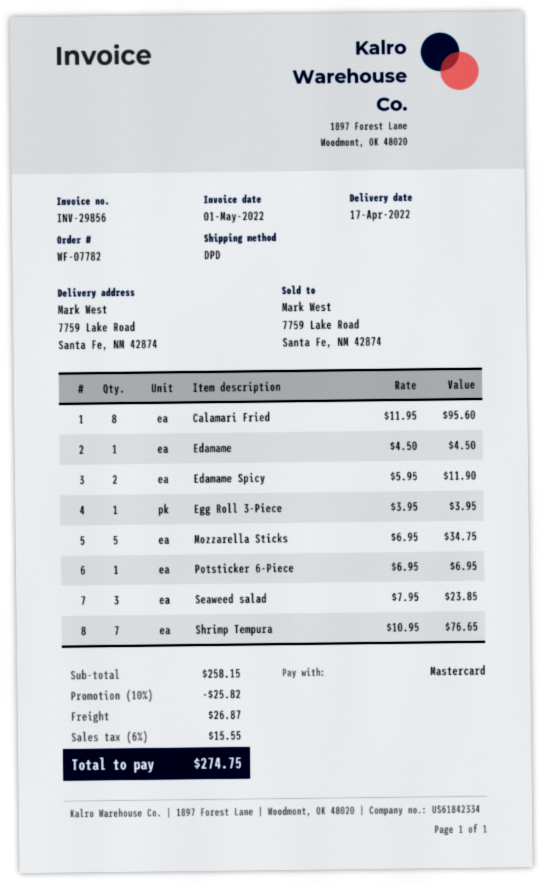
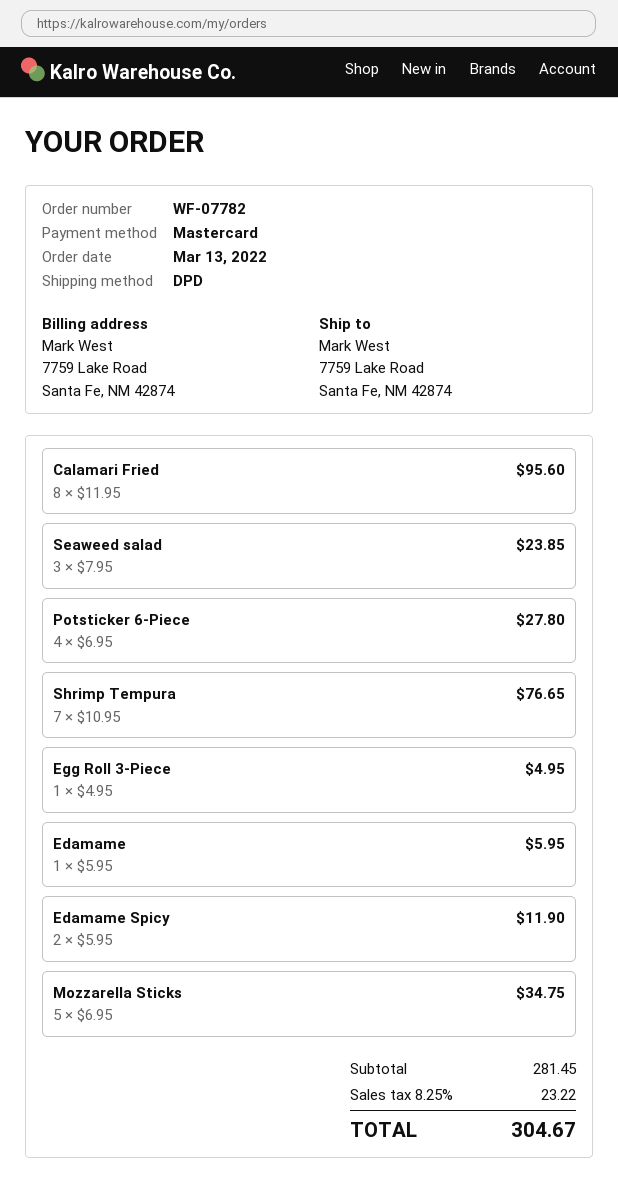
Edamame: 1 x 4.50 = 4.50 -> 1 x 5.95 = 5.95
Egg Roll 3-Piece: 1 x 3.95 = 3.95 -> 1 x 4.95 = 4.95
Potsticker 6-Piece: 1 x 6.95 = 6.95 -> 4 x 6.95 = 27.80
subtotal: 258.15 -> 281.45
discount: 10% = 25.82 -> none
shipping: 26.87 -> none
tax: 6% = 15.55 -> 8.25% = 23.22
total: 274.75 -> 304.67

